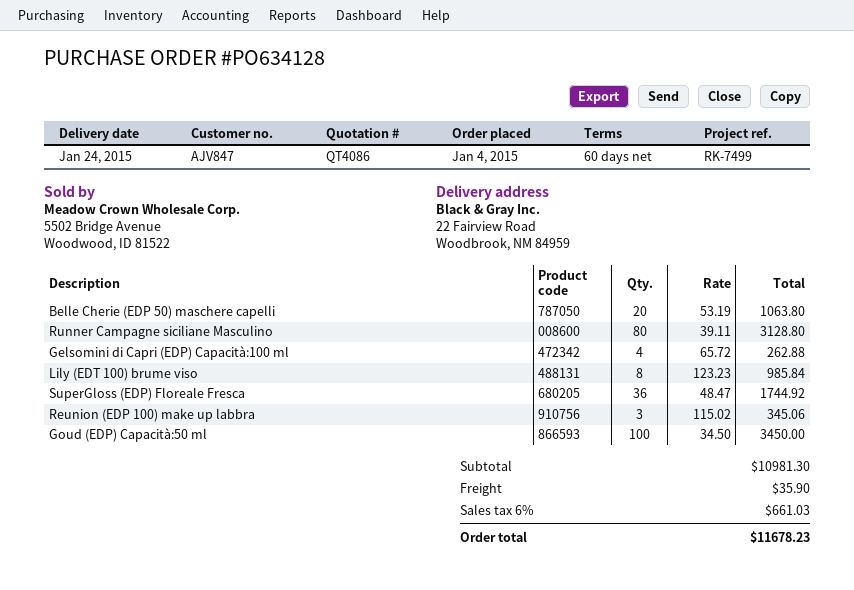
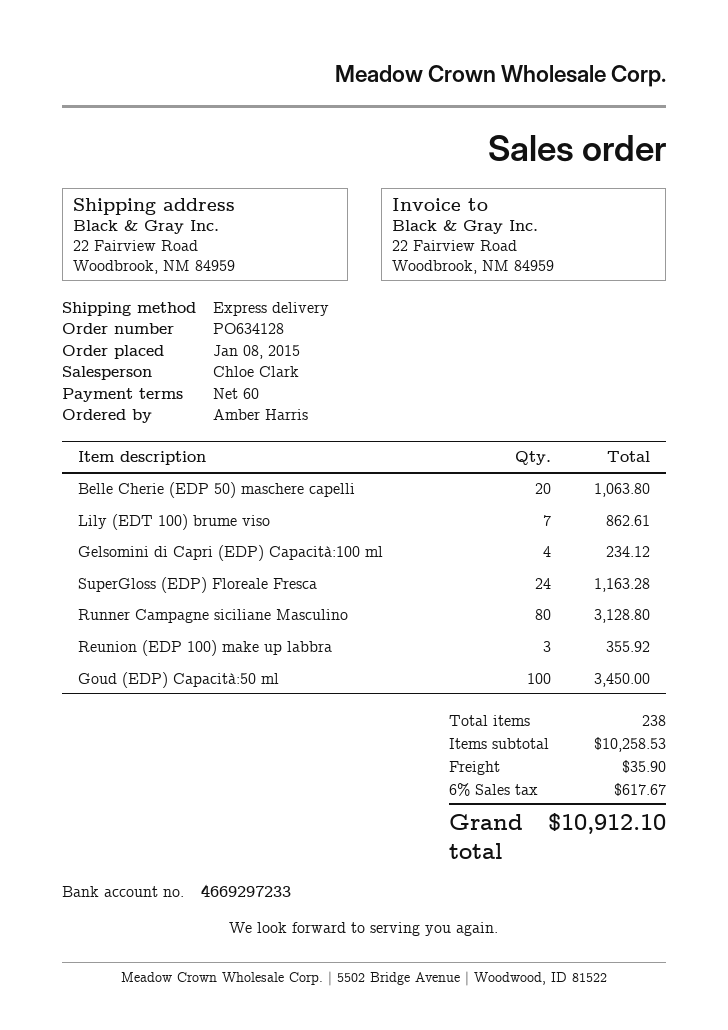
order date: 2015-01-04 -> 2015-01-08
Gelsomini di Capri (EDP) Capacità:100 ml: 4 for 262.88 -> 4 for 234.12
Lily (EDT 100) brume viso: 8 for 985.84 -> 7 for 862.61
SuperGloss (EDP) Floreale Fresca: 36 for 1744.92 -> 24 for 1163.28
Reunion (EDP 100) make up labbra: 3 for 345.06 -> 3 for 355.92
subtotal: 10981.30 -> 10258.53
tax: 6% = 661.03 -> 6% = 617.67
total: 11678.23 -> 10912.10

